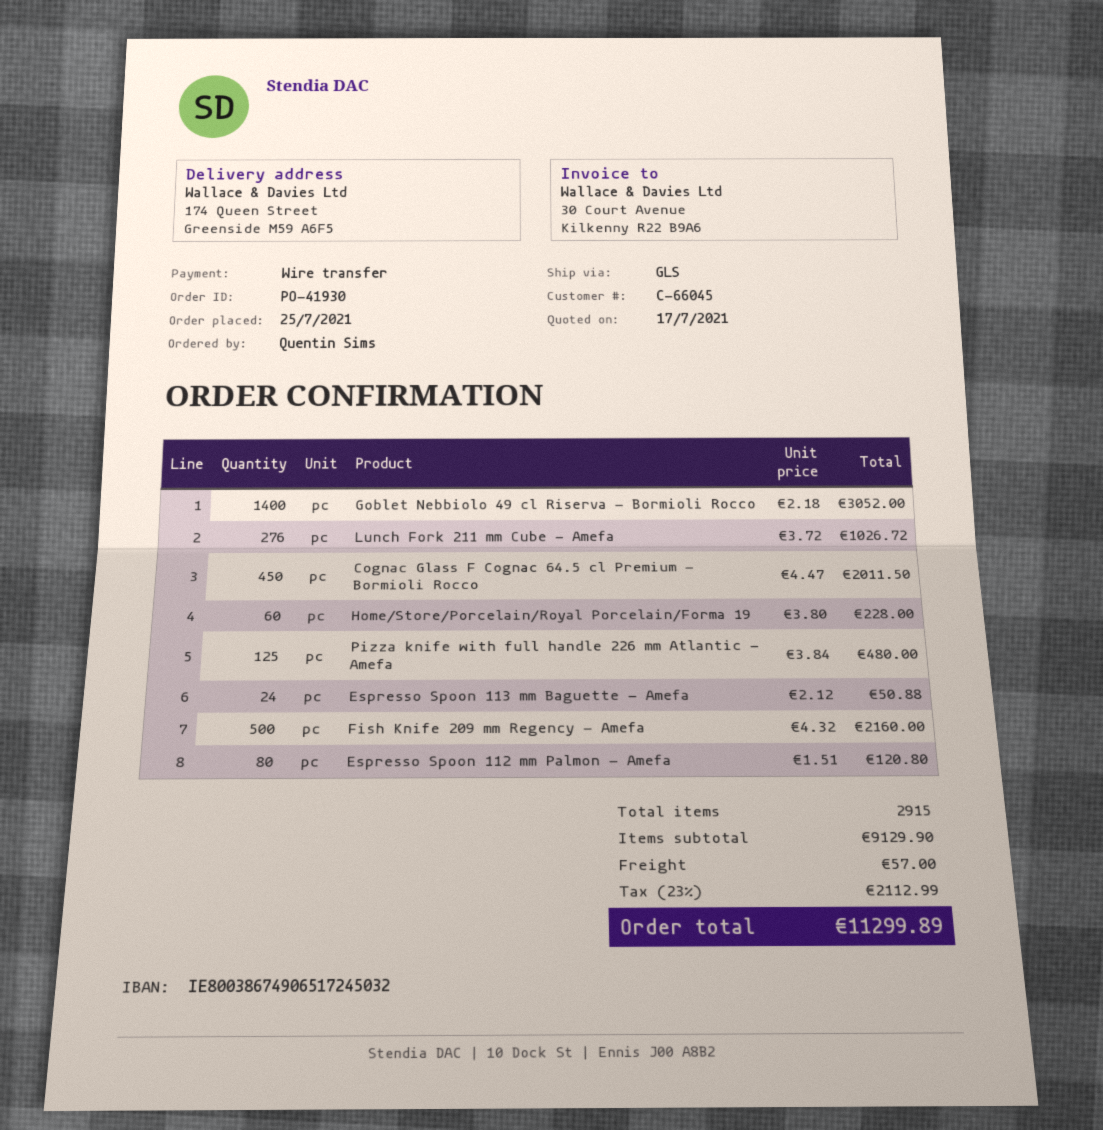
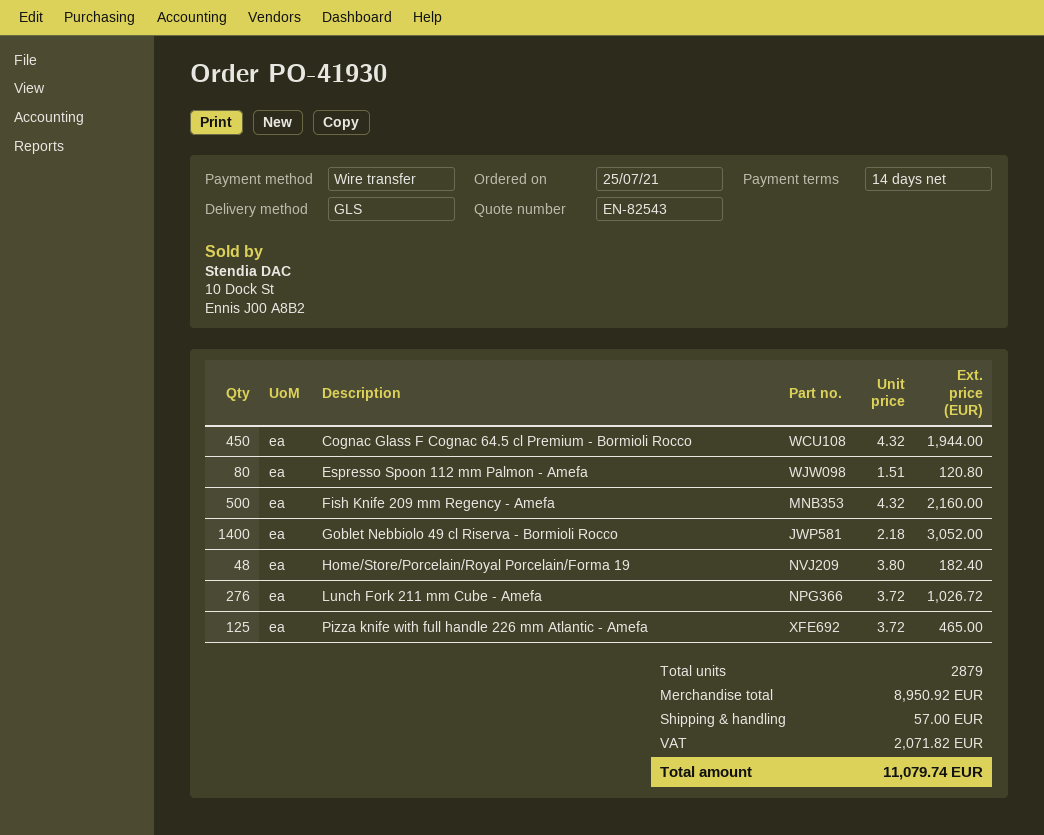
Cognac Glass F Cognac 64.5 cl Premium - Bormioli Rocco: 450 x 4.47 = 2011.50 -> 450 x 4.32 = 1944.00
Home/Store/Porcelain/Royal Porcelain/Forma 19: 60 x 3.80 = 228.00 -> 48 x 3.80 = 182.40
Pizza knife with full handle 226 mm Atlantic - Amefa: 125 x 3.84 = 480.00 -> 125 x 3.72 = 465.00
Espresso Spoon 113 mm Baguette - Amefa: 24 x 2.12 = 50.88 -> none
total quantity: 2915 -> 2879
subtotal: 9129.90 -> 8950.92
tax: 2112.99 -> 2071.82
total: 11299.89 -> 11079.74

